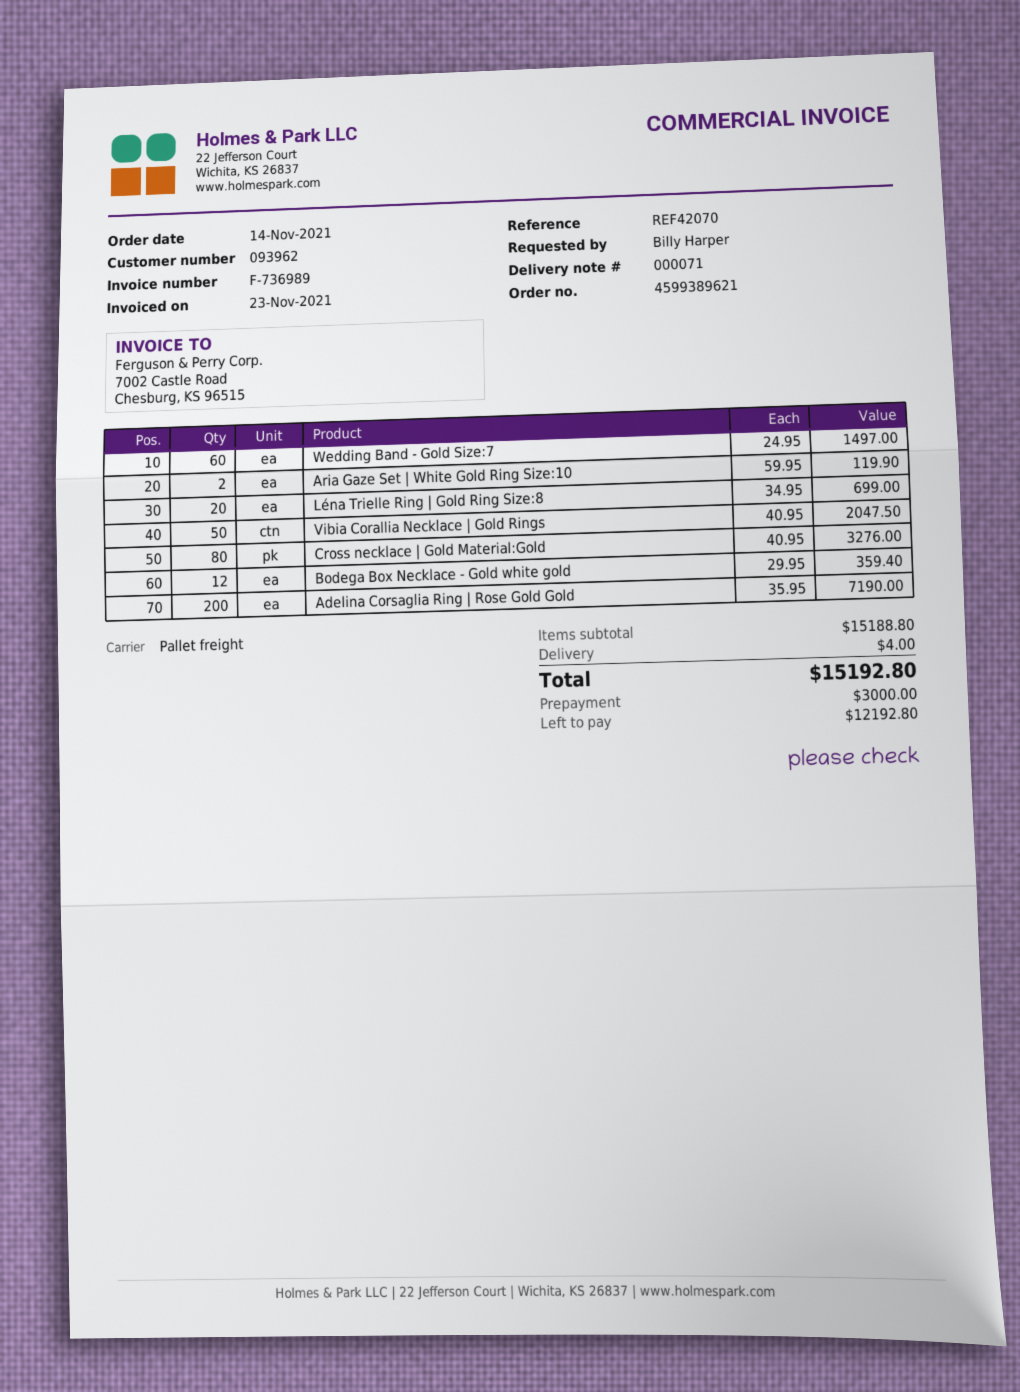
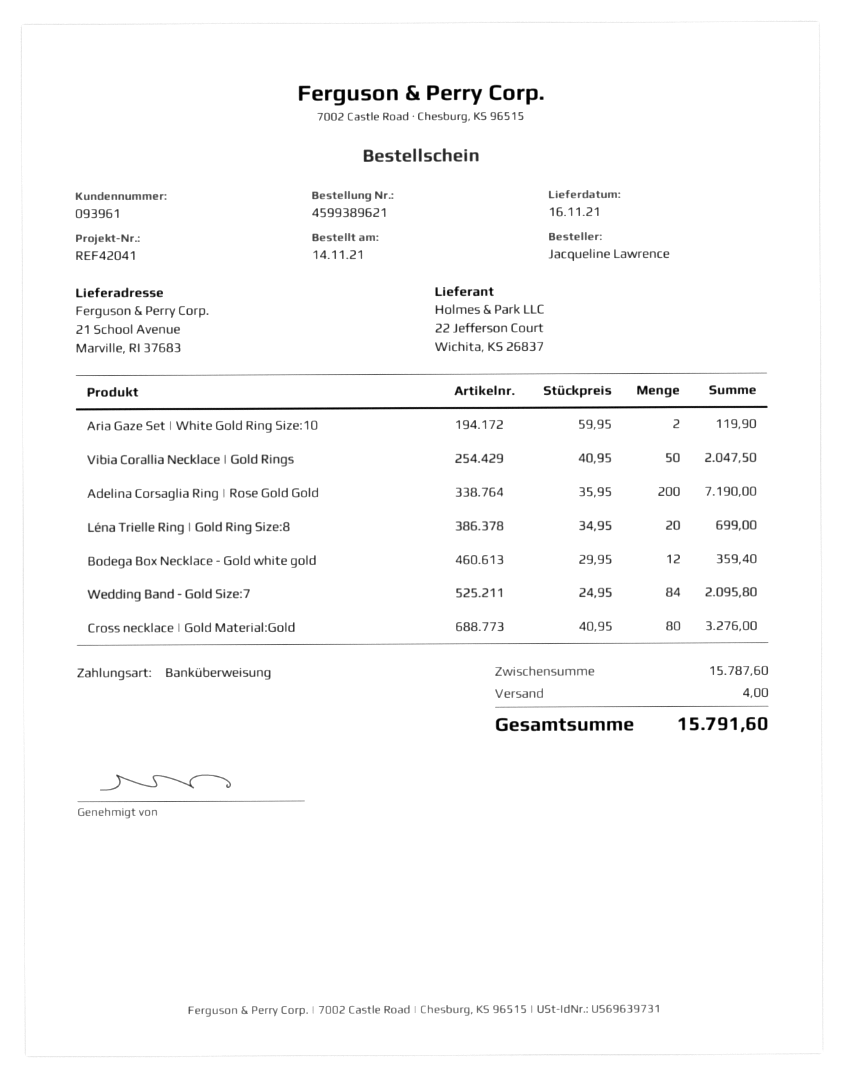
customer number: 093962 -> 093961
reference: REF42070 -> REF42041
ordered by: Billy Harper -> Jacqueline Lawrence
Wedding Band - Gold Size:7: 60 x 24.95 = 1497.00 -> 84 x 24.95 = 2095.80
subtotal: 15188.80 -> 15787.60
total: 15192.80 -> 15791.60

